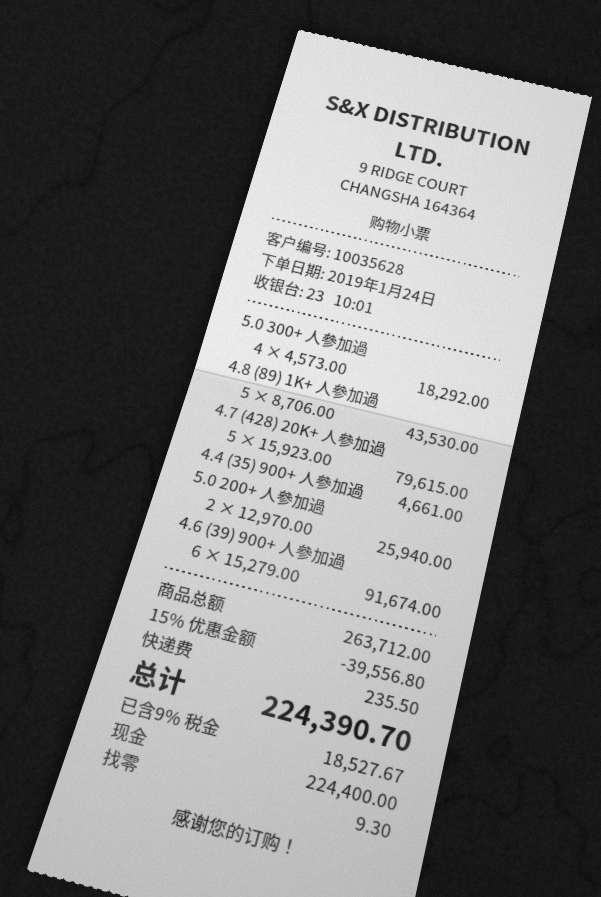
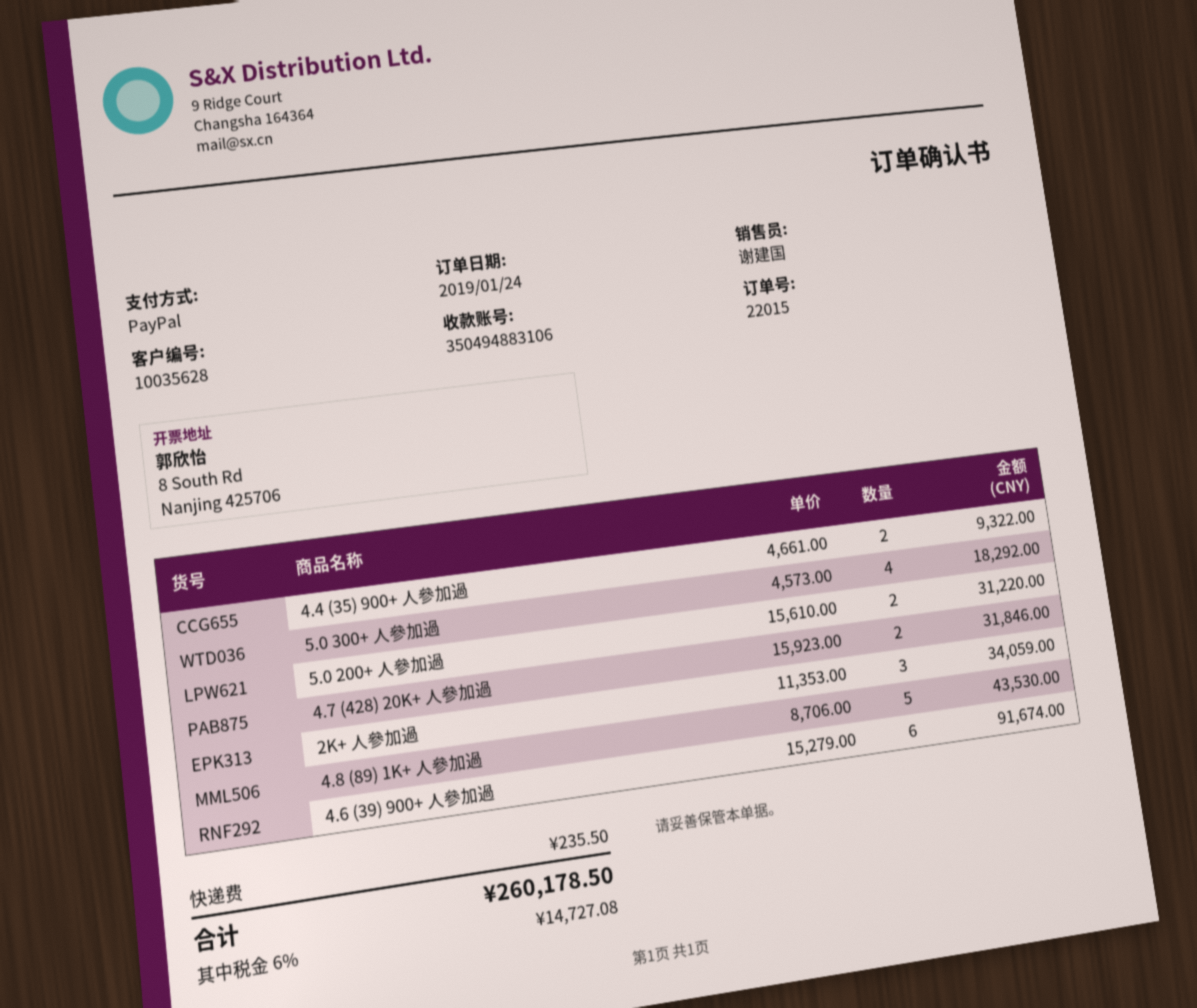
payment method: cash -> PayPal
4.7 (428) 20K+ 人參加過: 5 x 15923.00 = 79615.00 -> 2 x 15923.00 = 31846.00
4.4 (35) 900+ 人參加過: 1 x 4661.00 = 4661.00 -> 2 x 4661.00 = 9322.00
5.0 200+ 人參加過: 2 x 12970.00 = 25940.00 -> 2 x 15610.00 = 31220.00
2K+ 人參加過: none -> 3 x 11353.00 = 34059.00
discount: 15% = 39556.80 -> none
tax: 9% = 18527.67 -> 6% = 14727.08
total: 224390.70 -> 260178.50

